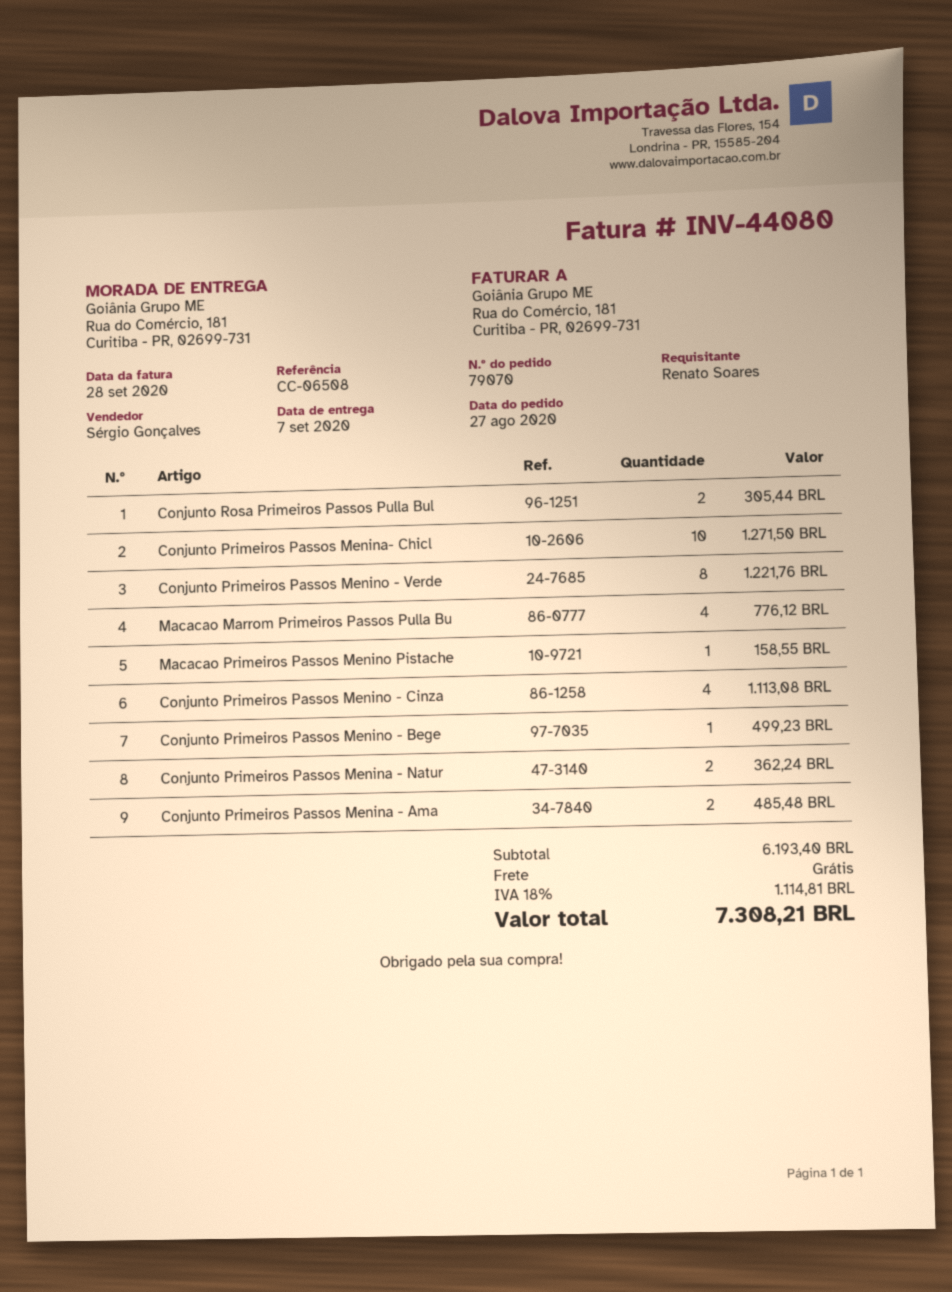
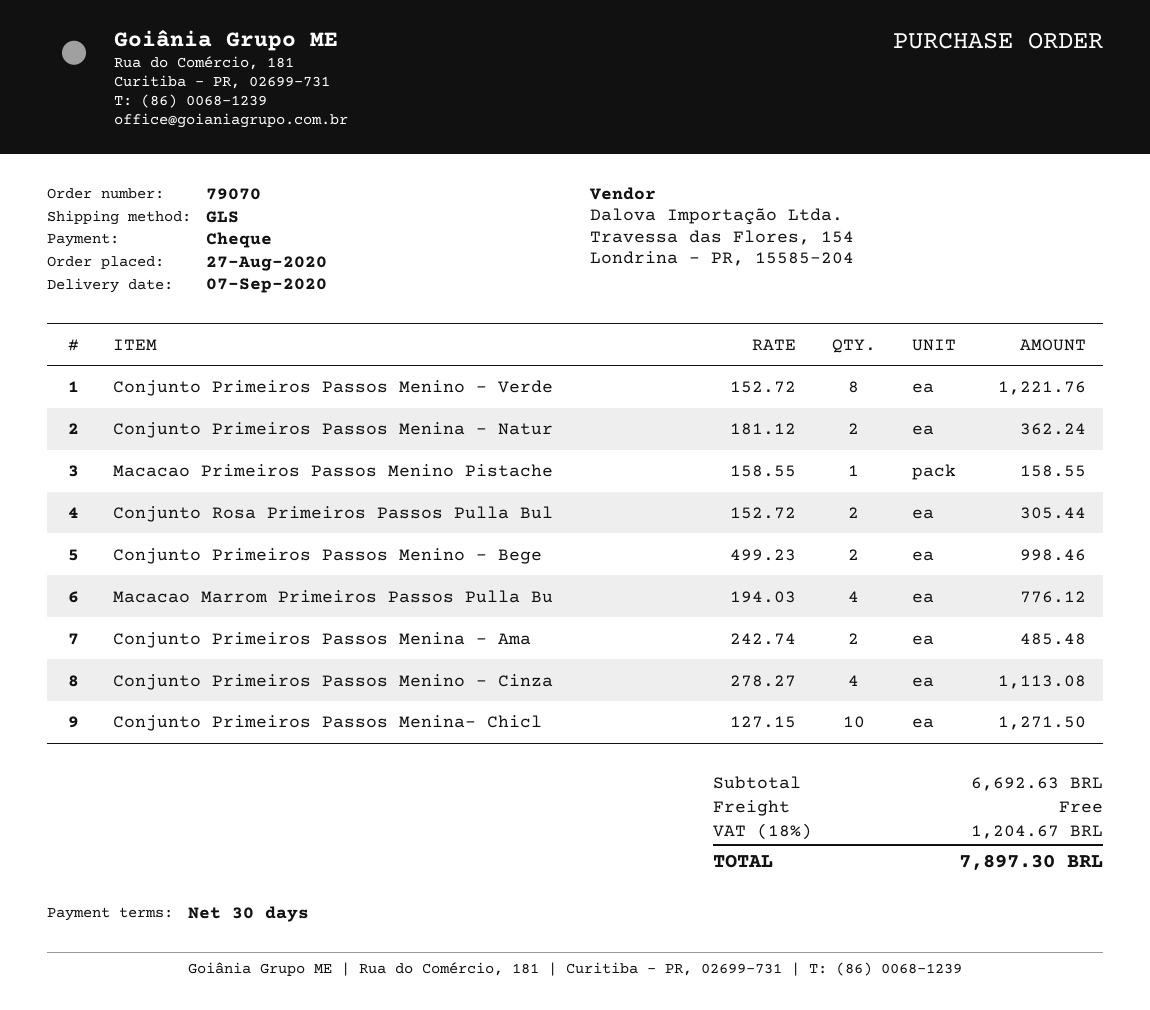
Conjunto Primeiros Passos Menino - Bege: 1 for 499.23 -> 2 for 998.46
subtotal: 6193.40 -> 6692.63
tax: 18% = 1114.81 -> 18% = 1204.67
total: 7308.21 -> 7897.30

